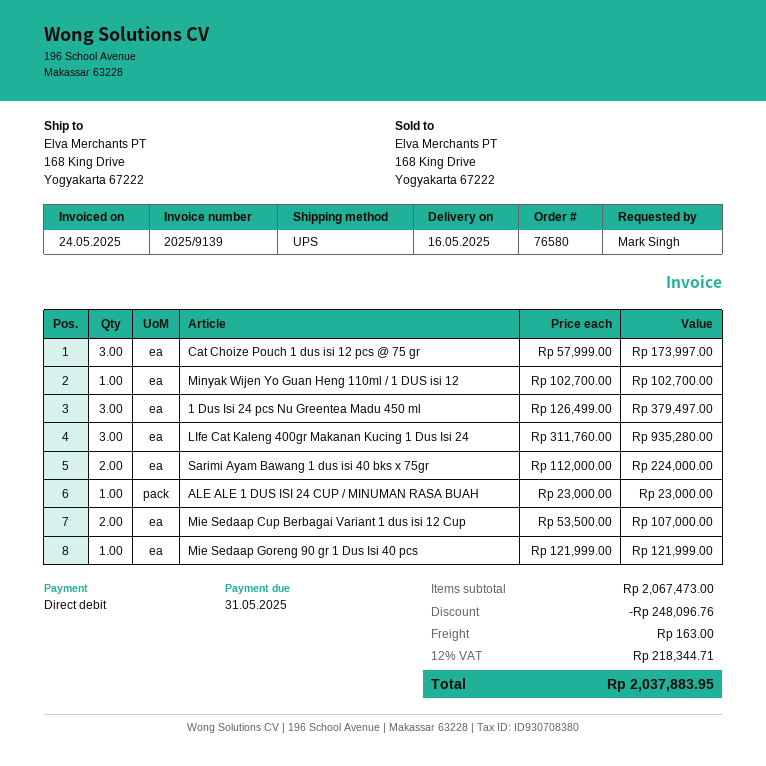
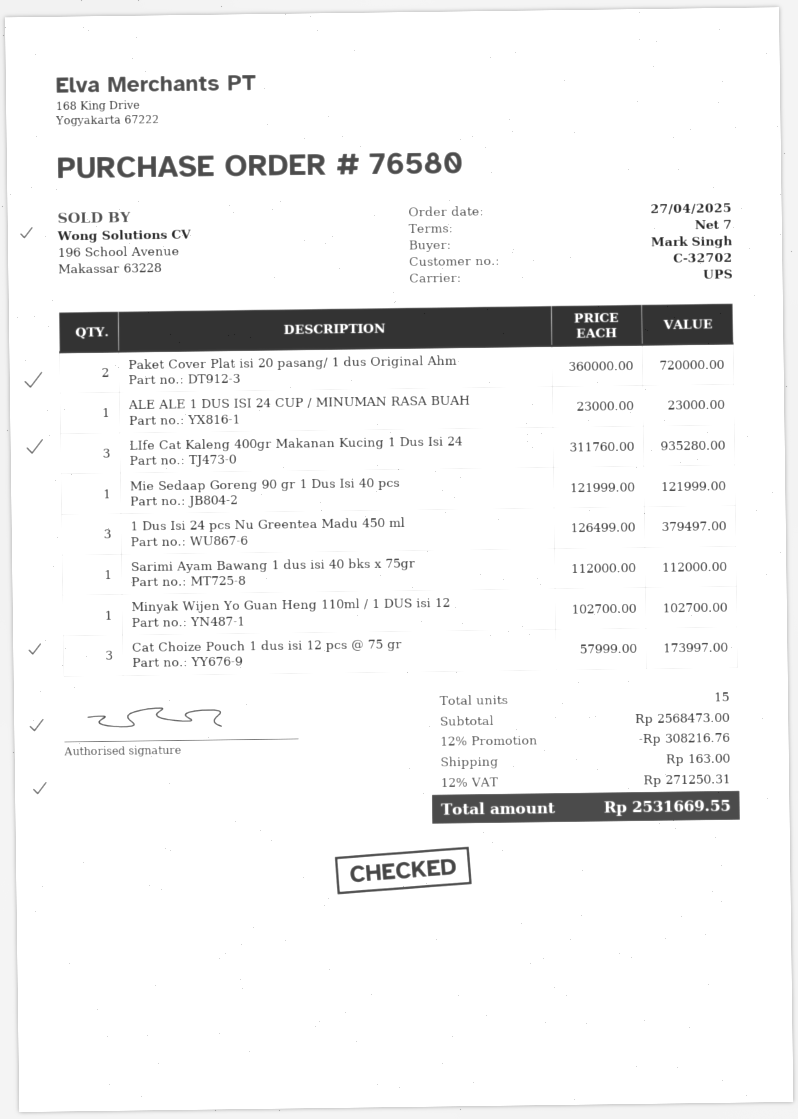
Sarimi Ayam Bawang 1 dus isi 40 bks x 75gr: 2 x 112000.00 = 224000.00 -> 1 x 112000.00 = 112000.00
Mie Sedaap Cup Berbagai Variant 1 dus isi 12 Cup: 2 x 53500.00 = 107000.00 -> none
Paket Cover Plat isi 20 pasang/ 1 dus Original Ahm: none -> 2 x 360000.00 = 720000.00
subtotal: 2067473.00 -> 2568473.00
discount: 248096.76 -> 308216.76
tax: 12% = 218344.71 -> 12% = 271250.31
total: 2037883.95 -> 2531669.55

